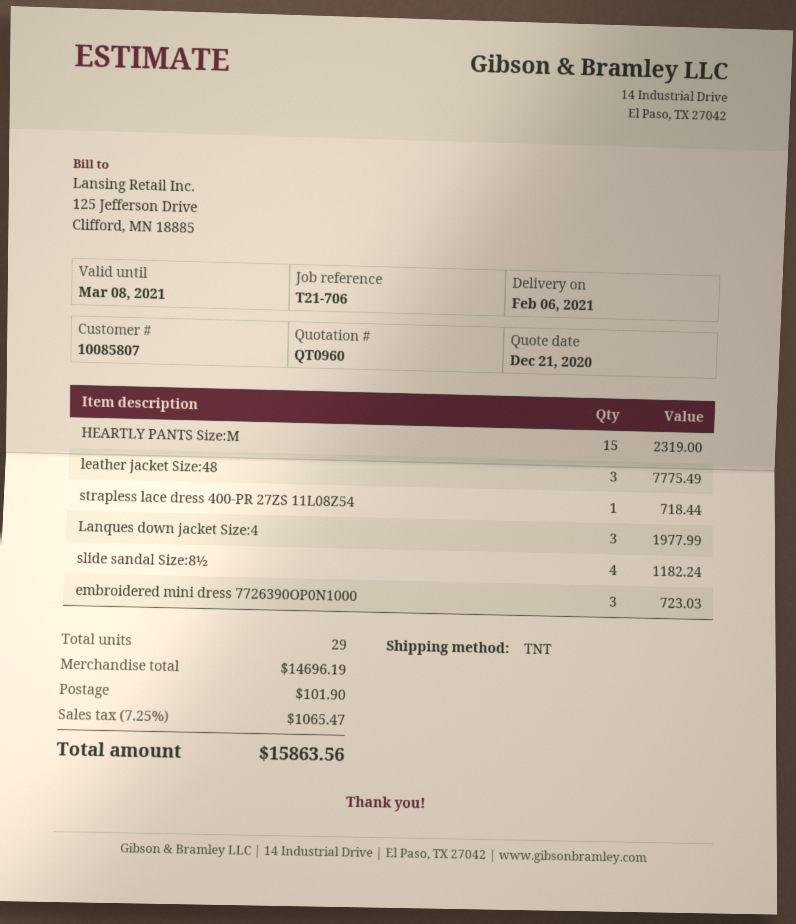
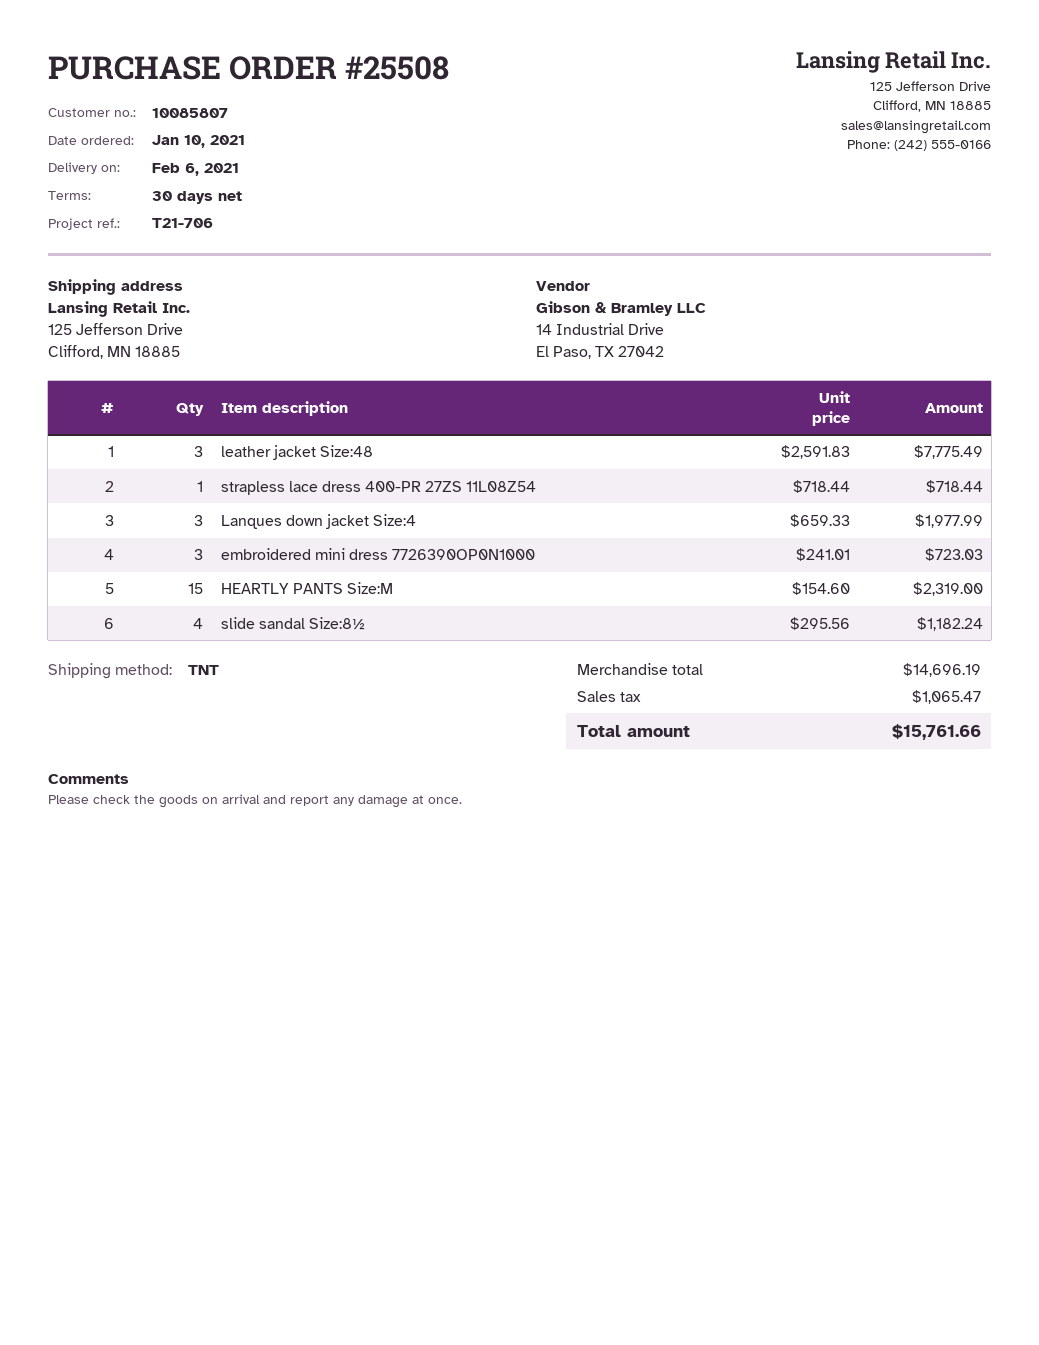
shipping: 101.90 -> none
total: 15863.56 -> 15761.66

